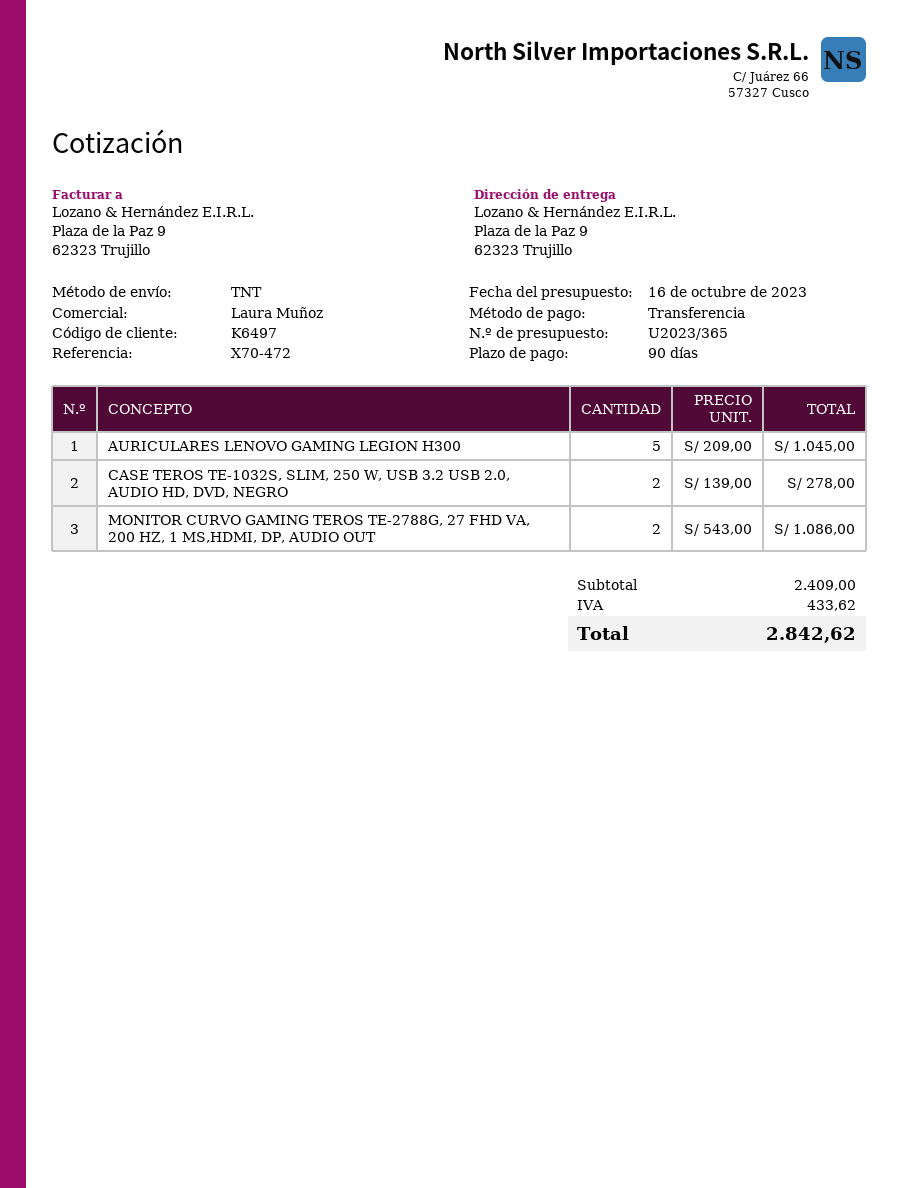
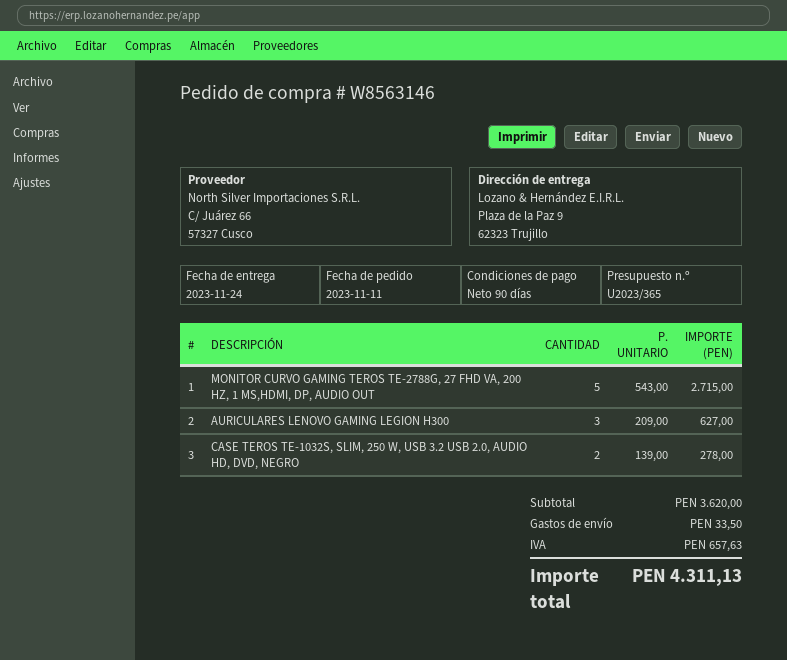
AURICULARES LENOVO GAMING LEGION H300: 5 x 209.00 = 1045.00 -> 3 x 209.00 = 627.00
MONITOR CURVO GAMING TEROS TE-2788G, 27 FHD VA, 200 HZ, 1 MS,HDMI, DP, AUDIO OUT: 2 x 543.00 = 1086.00 -> 5 x 543.00 = 2715.00
subtotal: 2409.00 -> 3620.00
shipping: none -> 33.50
tax: 433.62 -> 657.63
total: 2842.62 -> 4311.13

